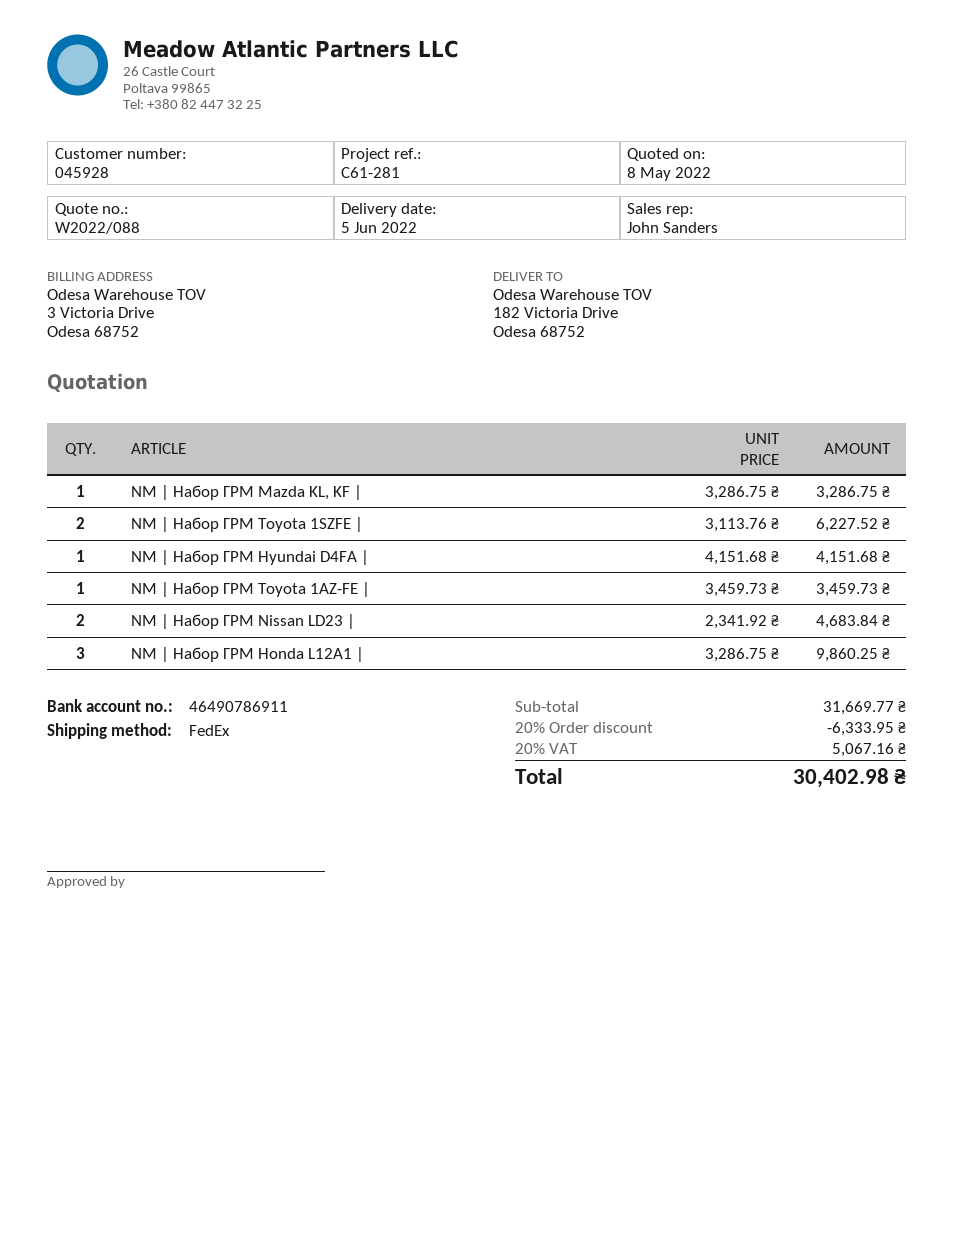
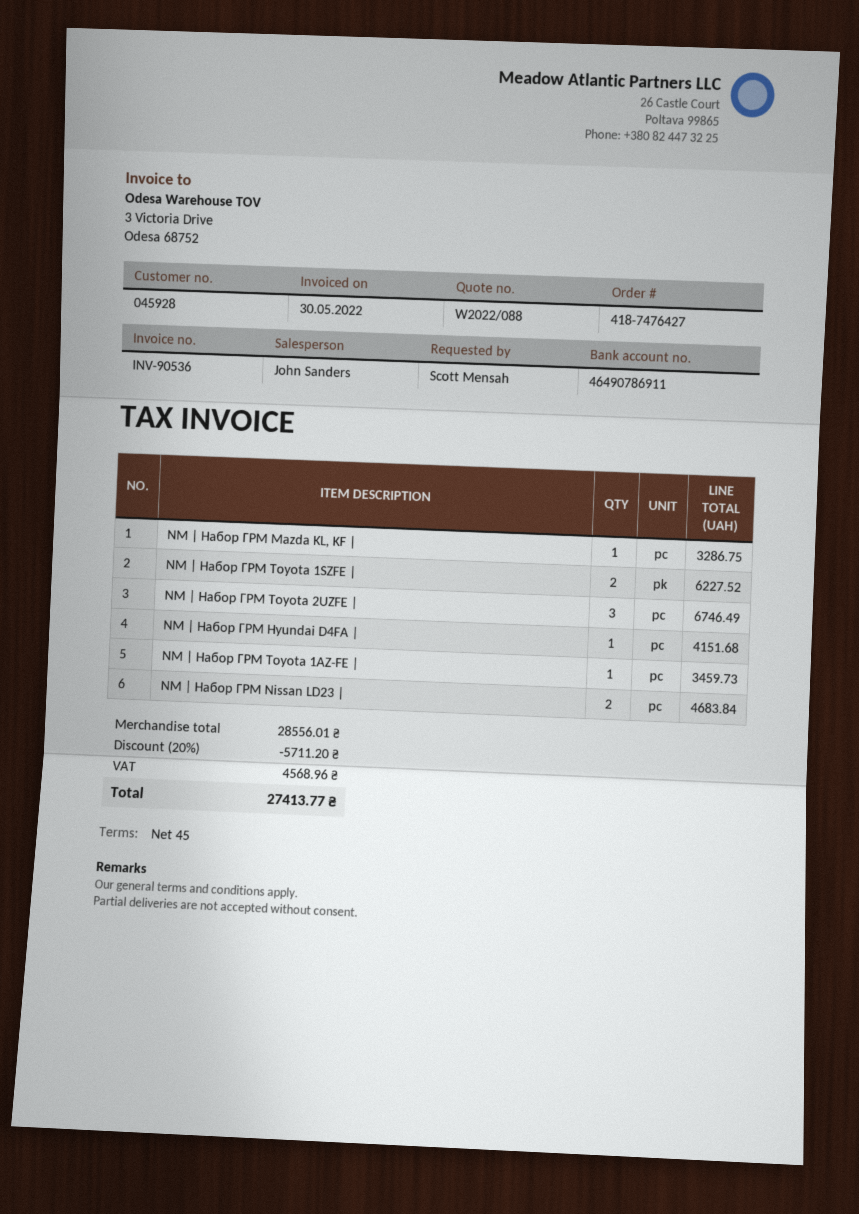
NM | Набор ГРМ Honda L12A1 |: 3 for 9860.25 -> none
NM | Набор ГРМ Toyota 2UZFE |: none -> 3 for 6746.49
subtotal: 31669.77 -> 28556.01
discount: 20% = 6333.95 -> 20% = 5711.20
tax: 5067.16 -> 4568.96
total: 30402.98 -> 27413.77

